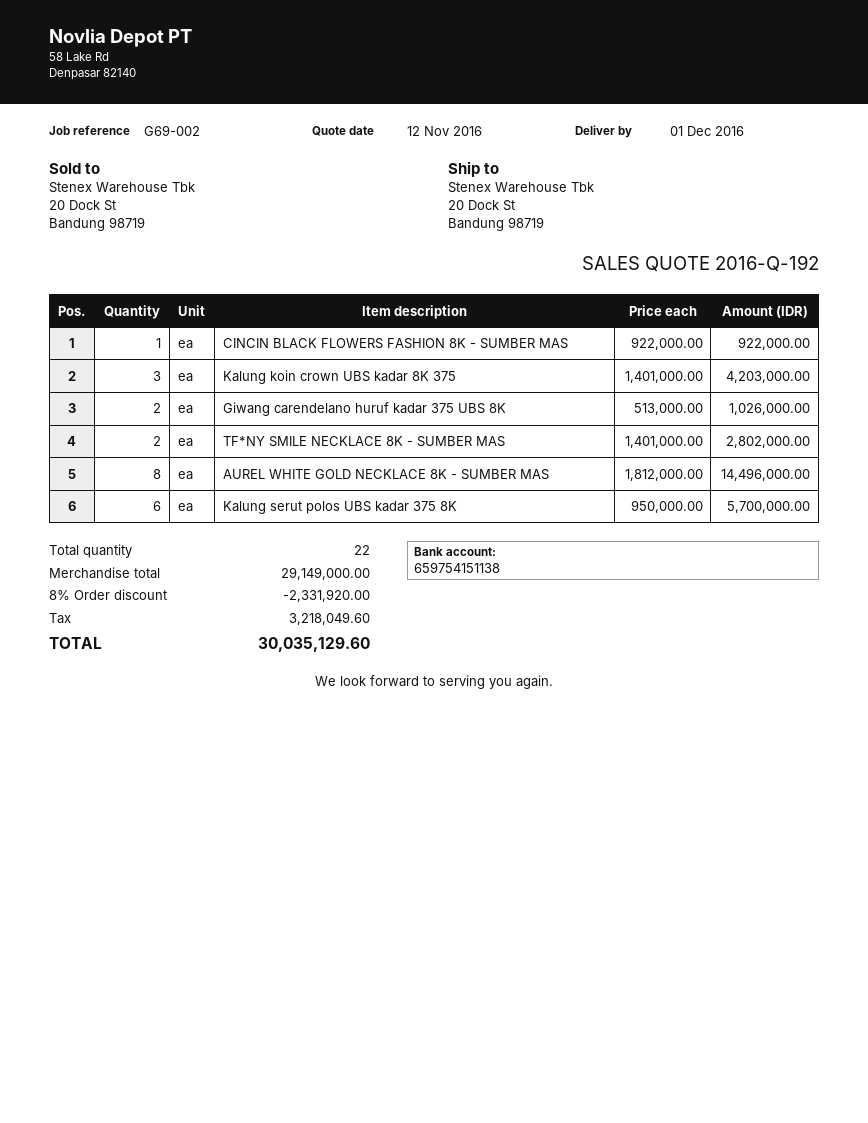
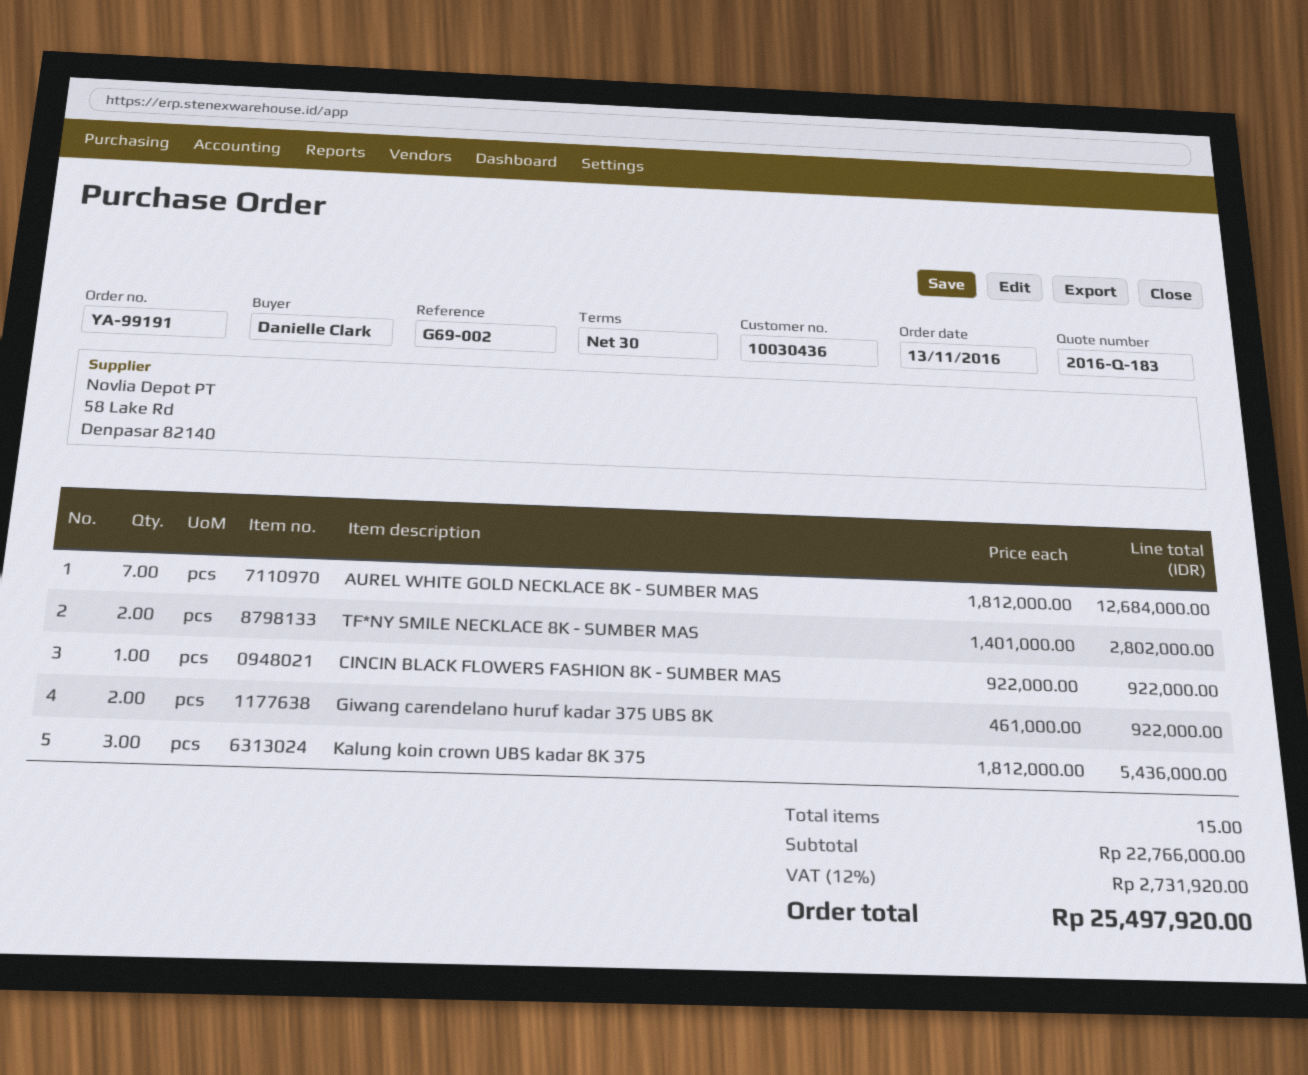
quote number: 2016-Q-192 -> 2016-Q-183
Kalung koin crown UBS kadar 8K 375: 3 x 1401000.00 = 4203000.00 -> 3 x 1812000.00 = 5436000.00
Giwang carendelano huruf kadar 375 UBS 8K: 2 x 513000.00 = 1026000.00 -> 2 x 461000.00 = 922000.00
AUREL WHITE GOLD NECKLACE 8K - SUMBER MAS: 8 x 1812000.00 = 14496000.00 -> 7 x 1812000.00 = 12684000.00
Kalung serut polos UBS kadar 375 8K: 6 x 950000.00 = 5700000.00 -> none
total quantity: 22 -> 15
subtotal: 29149000.00 -> 22766000.00
discount: 8% = 2331920.00 -> none
tax: 3218049.60 -> 2731920.00
total: 30035129.60 -> 25497920.00

